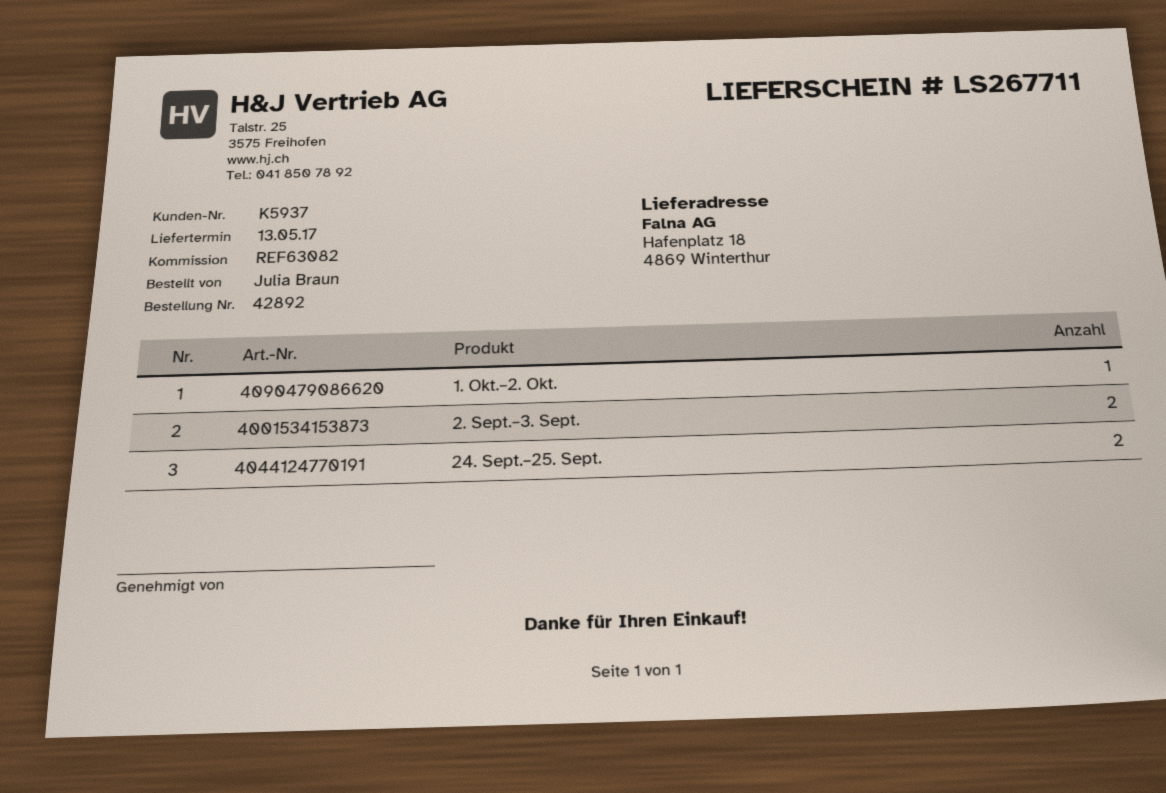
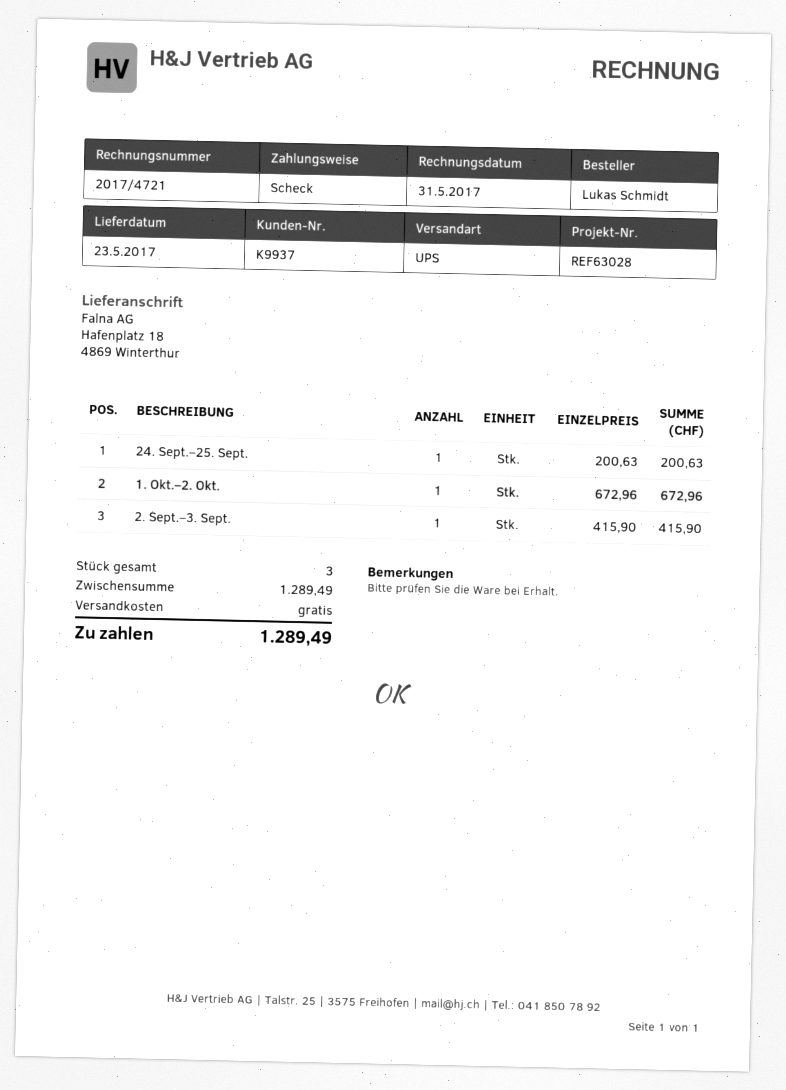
delivery date: 2017-05-13 -> 2017-05-23
customer number: K5937 -> K9937
reference: REF63082 -> REF63028
ordered by: Julia Braun -> Lukas Schmidt
2. Sept.–3. Sept.: 2 -> 1
24. Sept.–25. Sept.: 2 -> 1

